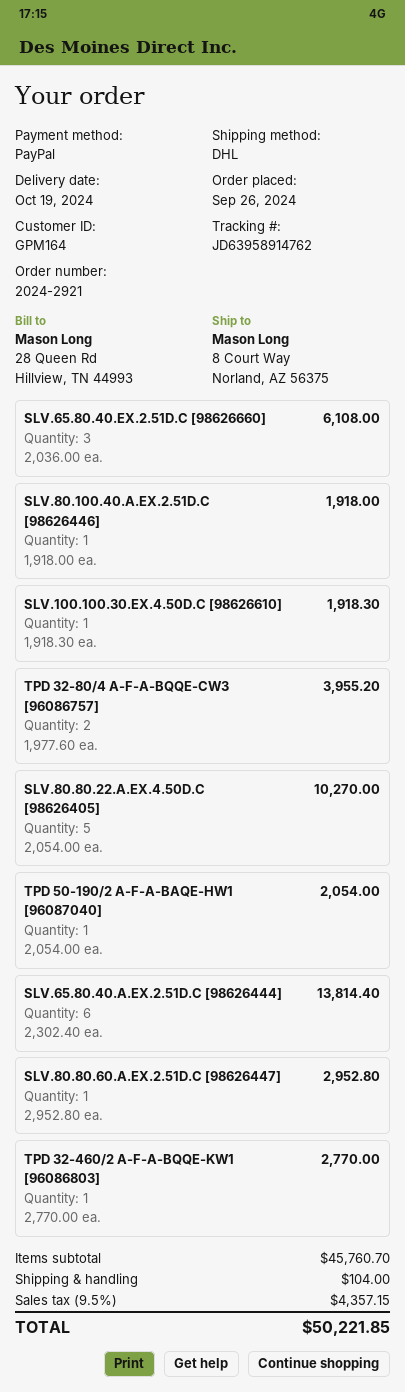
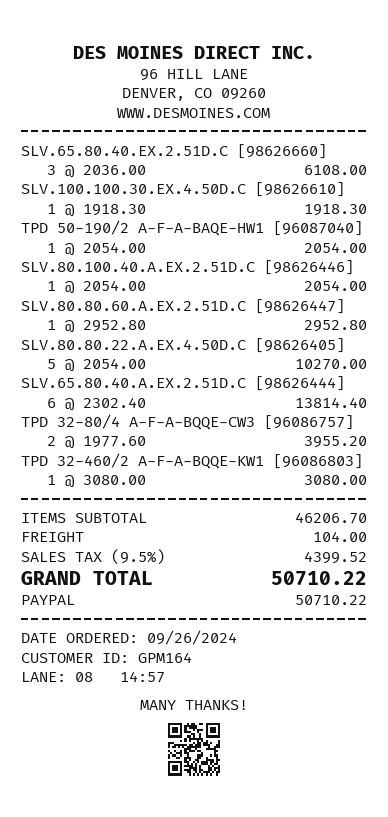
SLV.80.100.40.A.EX.2.51D.C [98626446]: 1 x 1918.00 = 1918.00 -> 1 x 2054.00 = 2054.00
TPD 32-460/2 A-F-A-BQQE-KW1 [96086803]: 1 x 2770.00 = 2770.00 -> 1 x 3080.00 = 3080.00
subtotal: 45760.70 -> 46206.70
tax: 9.5% = 4357.15 -> 9.5% = 4399.52
total: 50221.85 -> 50710.22

